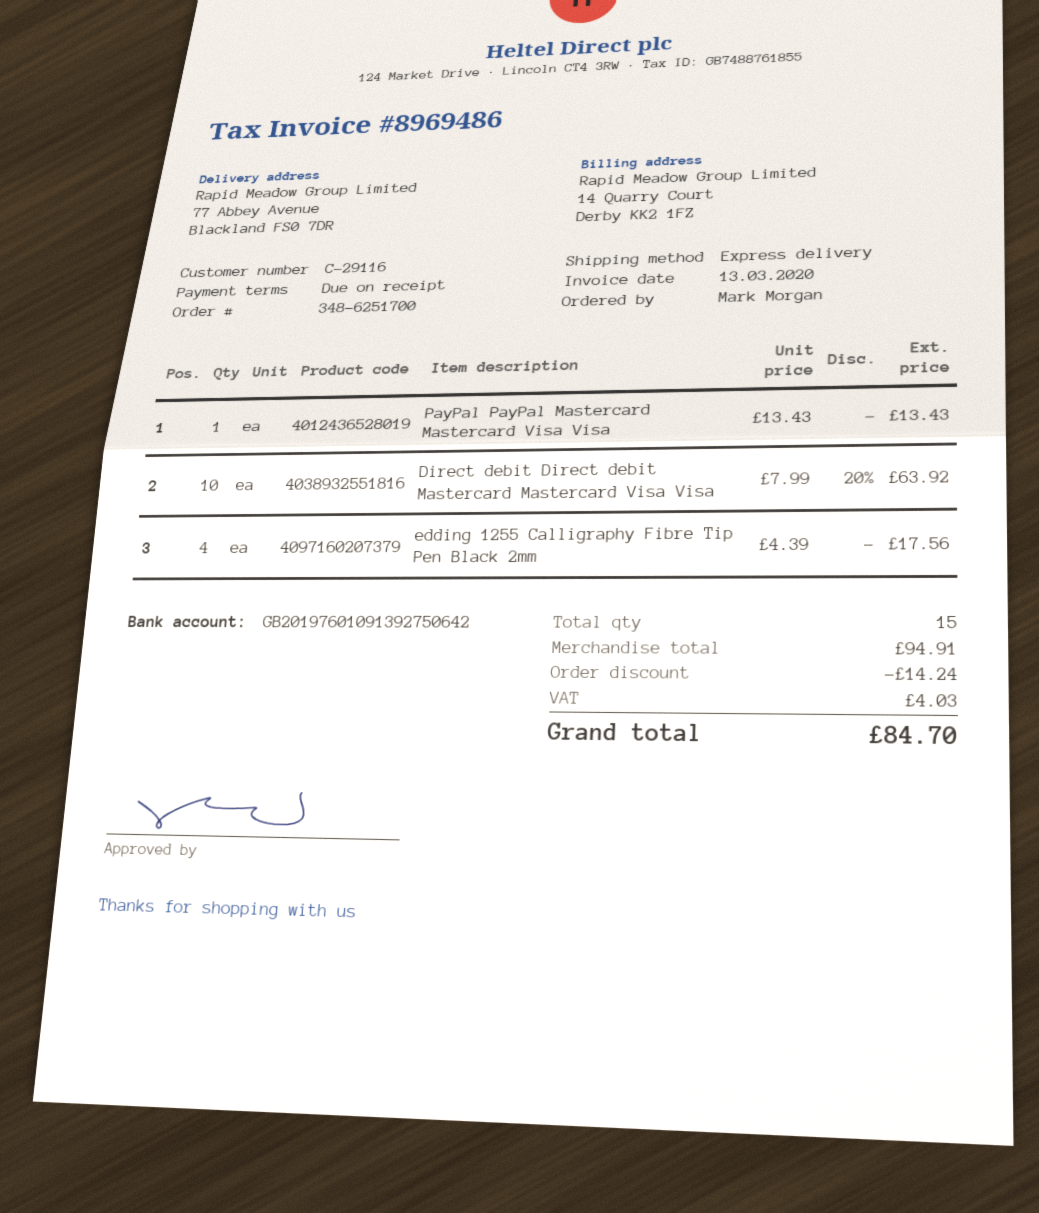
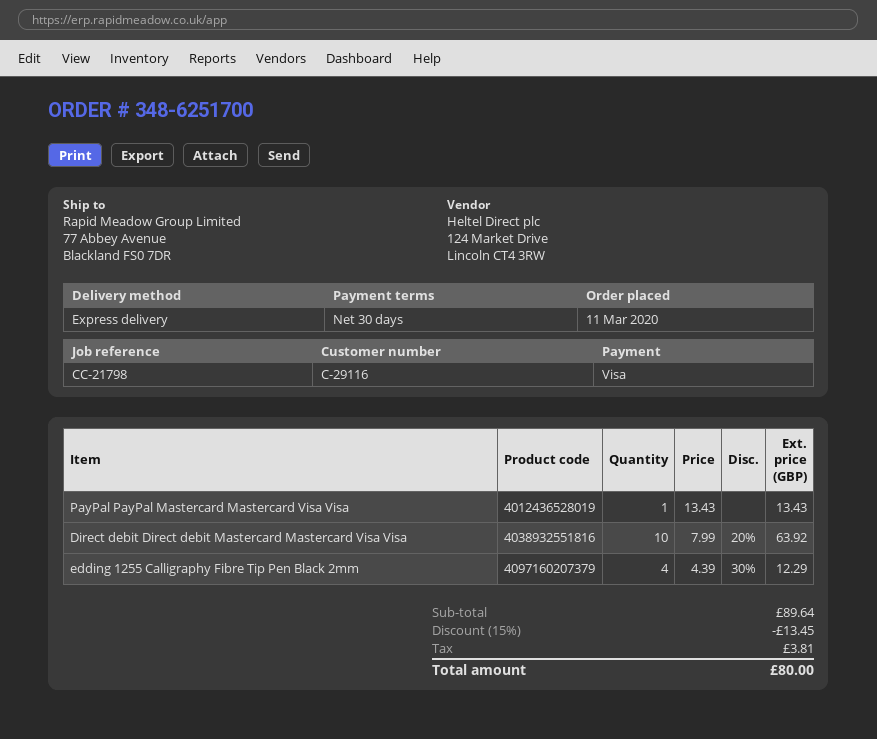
payment terms: on receipt -> 30 days
edding 1255 Calligraphy Fibre Tip Pen Black 2mm: 4 x 4.39 = 17.56 -> 4 x 4.39 - 30% = 12.29
subtotal: 94.91 -> 89.64
discount: 14.24 -> 13.45
tax: 4.03 -> 3.81
total: 84.70 -> 80.00

